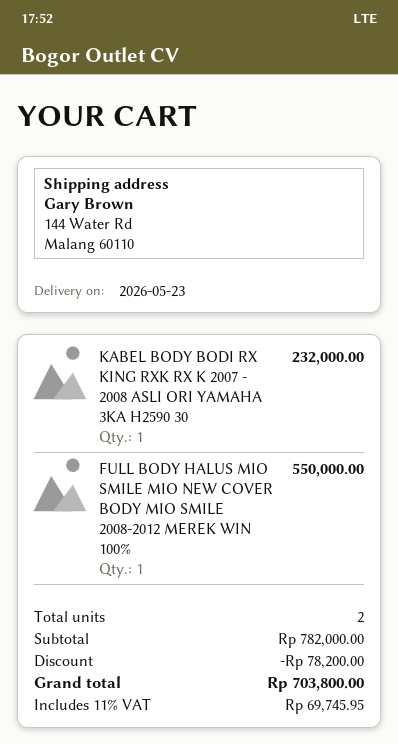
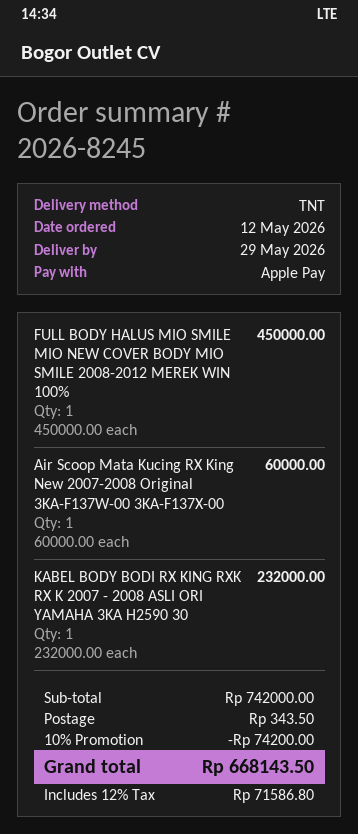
delivery date: 2026-05-23 -> 2026-05-29
FULL BODY HALUS MIO SMILE MIO NEW COVER BODY MIO SMILE 2008-2012 MEREK WIN 100%: 1 for 550000.00 -> 1 for 450000.00
Air Scoop Mata Kucing RX King New 2007-2008 Original 3KA-F137W-00 3KA-F137X-00: none -> 1 for 60000.00
subtotal: 782000.00 -> 742000.00
discount: 78200.00 -> 74200.00
shipping: none -> 343.50
tax: 11% = 69745.95 -> 12% = 71586.80
total: 703800.00 -> 668143.50

